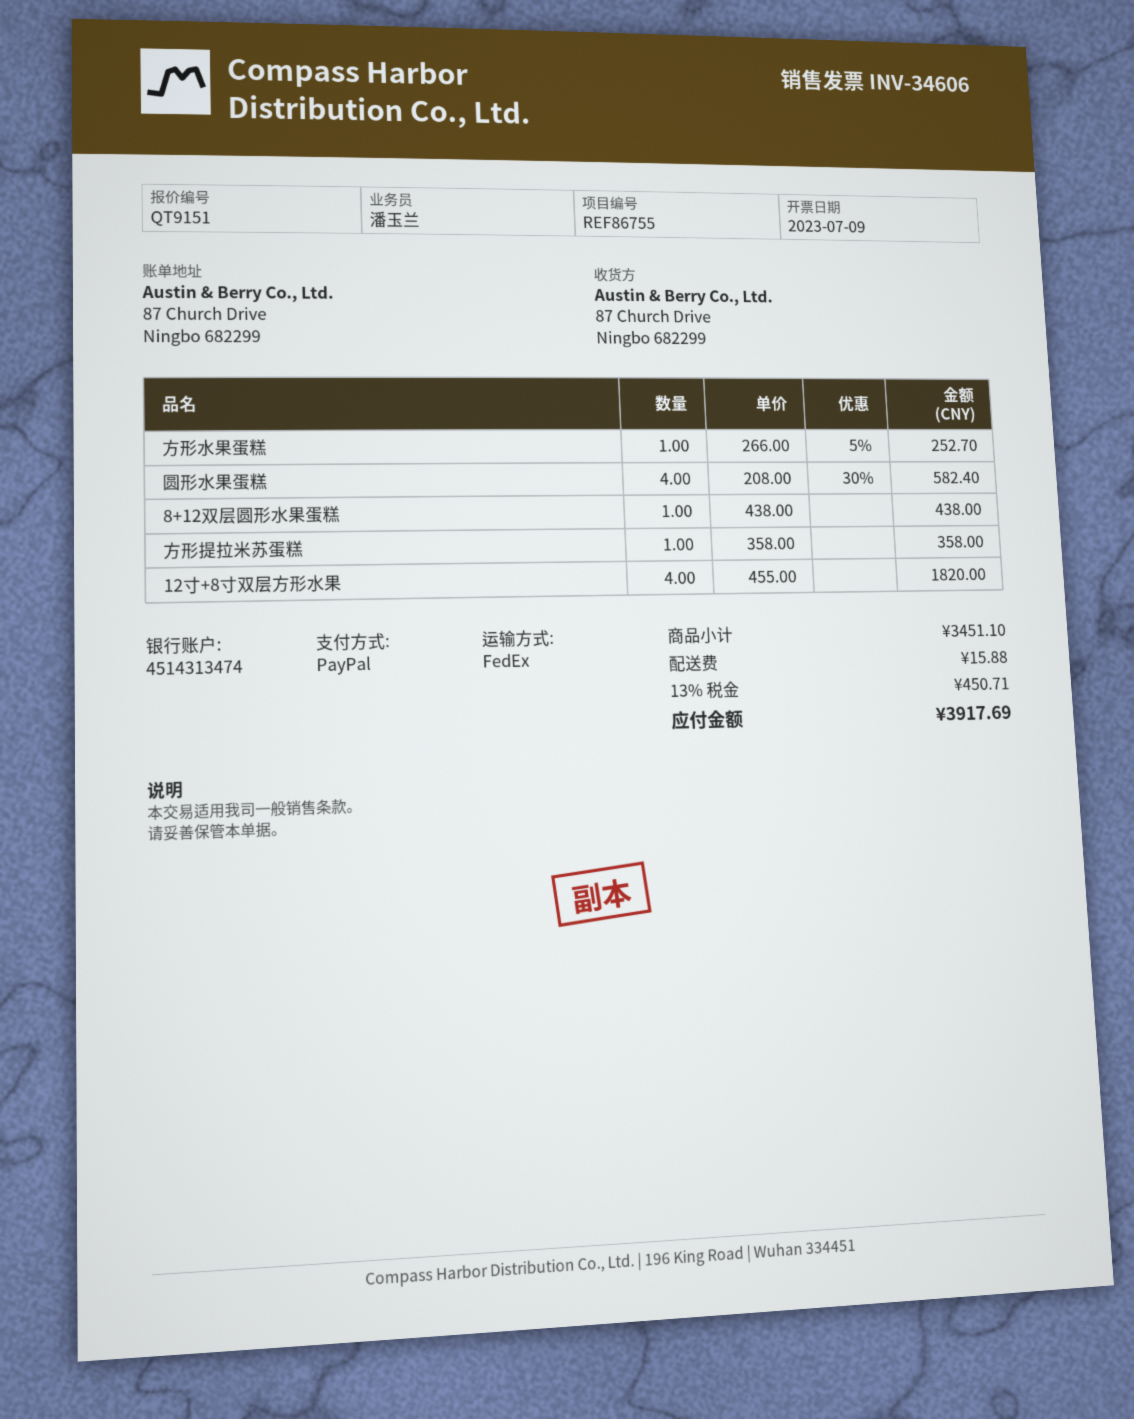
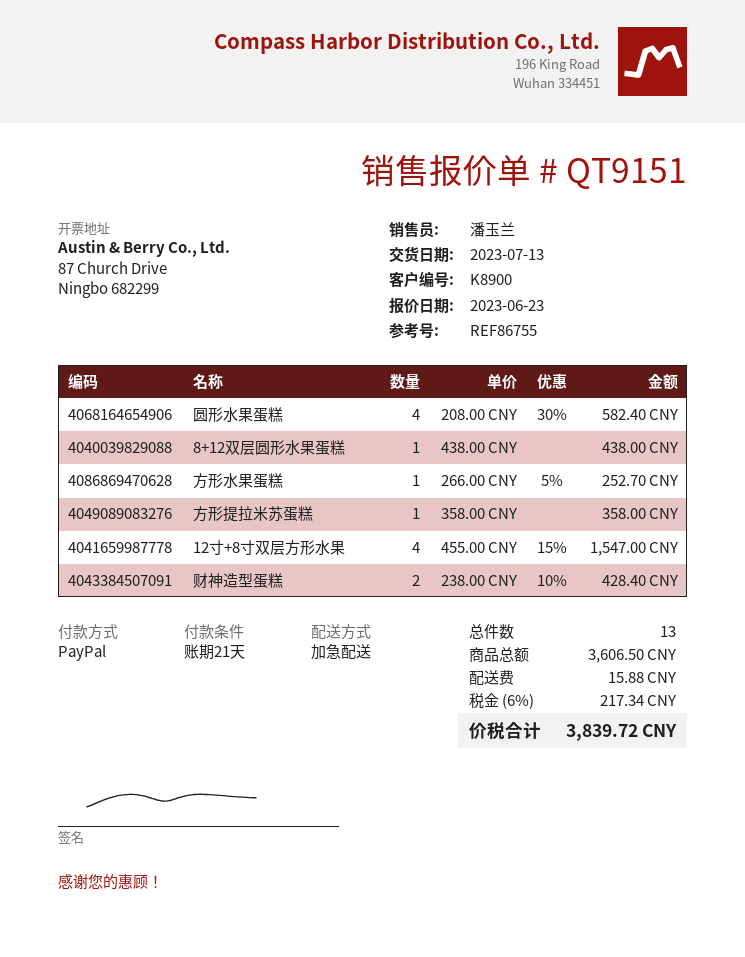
shipping method: FedEx -> express
12寸+8寸双层方形水果: 4 x 455.00 = 1820.00 -> 4 x 455.00 - 15% = 1547.00
财神造型蛋糕: none -> 2 x 238.00 - 10% = 428.40
subtotal: 3451.10 -> 3606.50
tax: 13% = 450.71 -> 6% = 217.34
total: 3917.69 -> 3839.72

